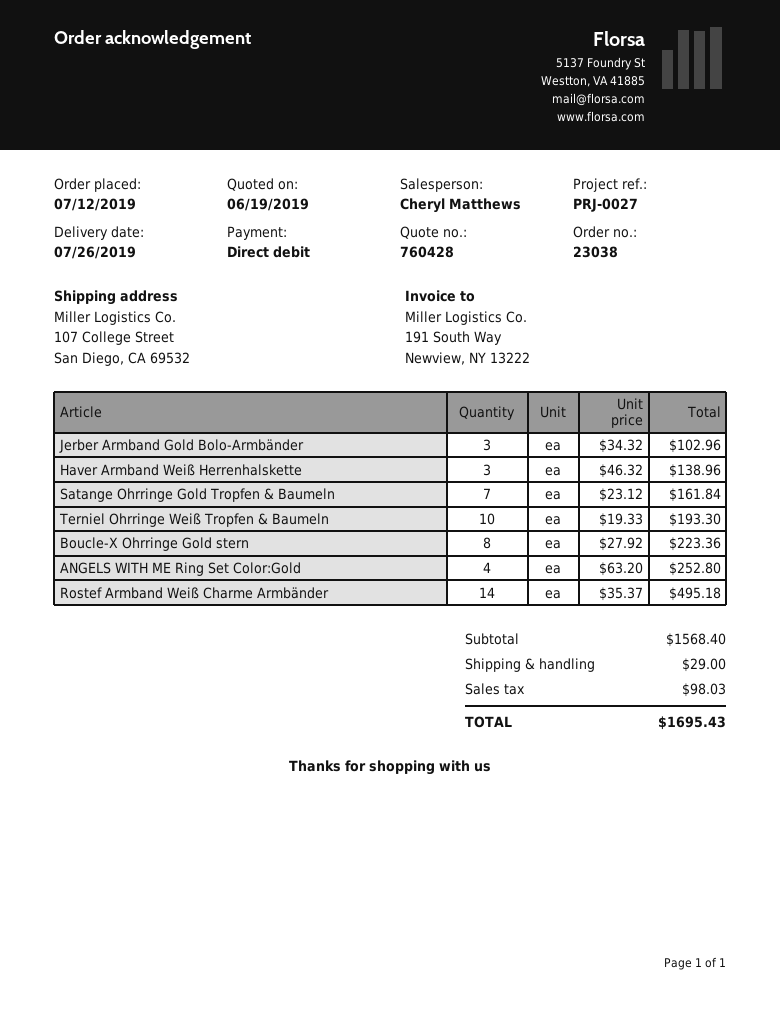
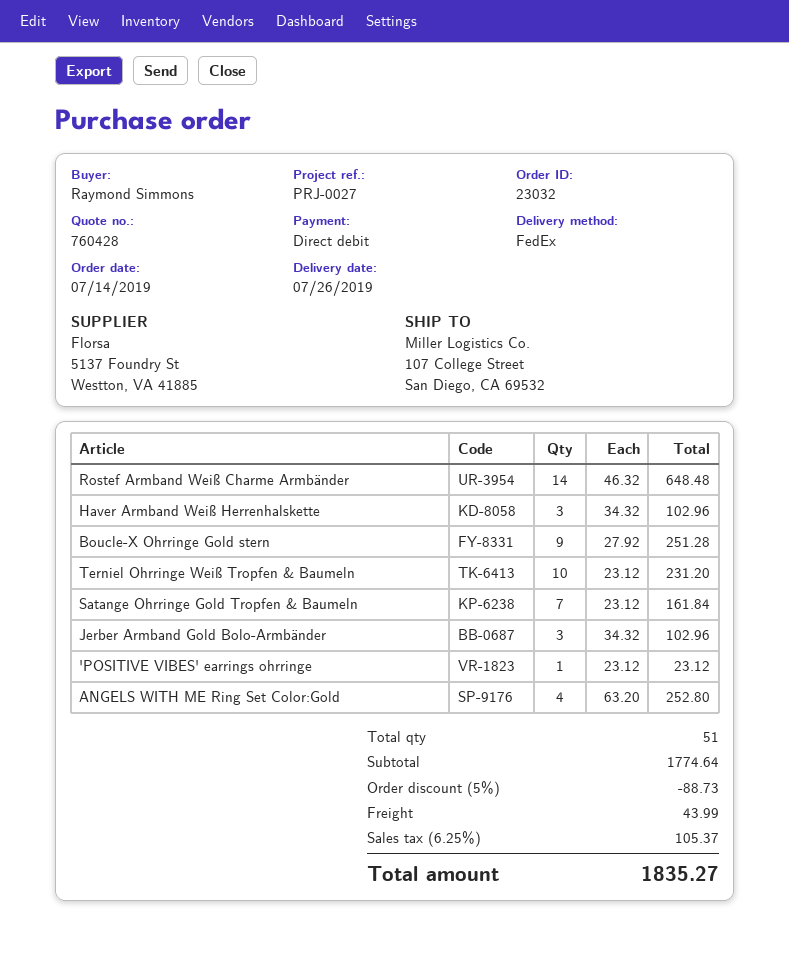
order number: 23038 -> 23032
order date: 2019-07-12 -> 2019-07-14
Haver Armband Weiß Herrenhalskette: 3 x 46.32 = 138.96 -> 3 x 34.32 = 102.96
Terniel Ohrringe Weiß Tropfen & Baumeln: 10 x 19.33 = 193.30 -> 10 x 23.12 = 231.20
Boucle-X Ohrringe Gold stern: 8 x 27.92 = 223.36 -> 9 x 27.92 = 251.28
Rostef Armband Weiß Charme Armbänder: 14 x 35.37 = 495.18 -> 14 x 46.32 = 648.48
'POSITIVE VIBES' earrings ohrringe: none -> 1 x 23.12 = 23.12
subtotal: 1568.40 -> 1774.64
discount: none -> 5% = 88.73
shipping: 29.00 -> 43.99
tax: 98.03 -> 105.37
total: 1695.43 -> 1835.27

